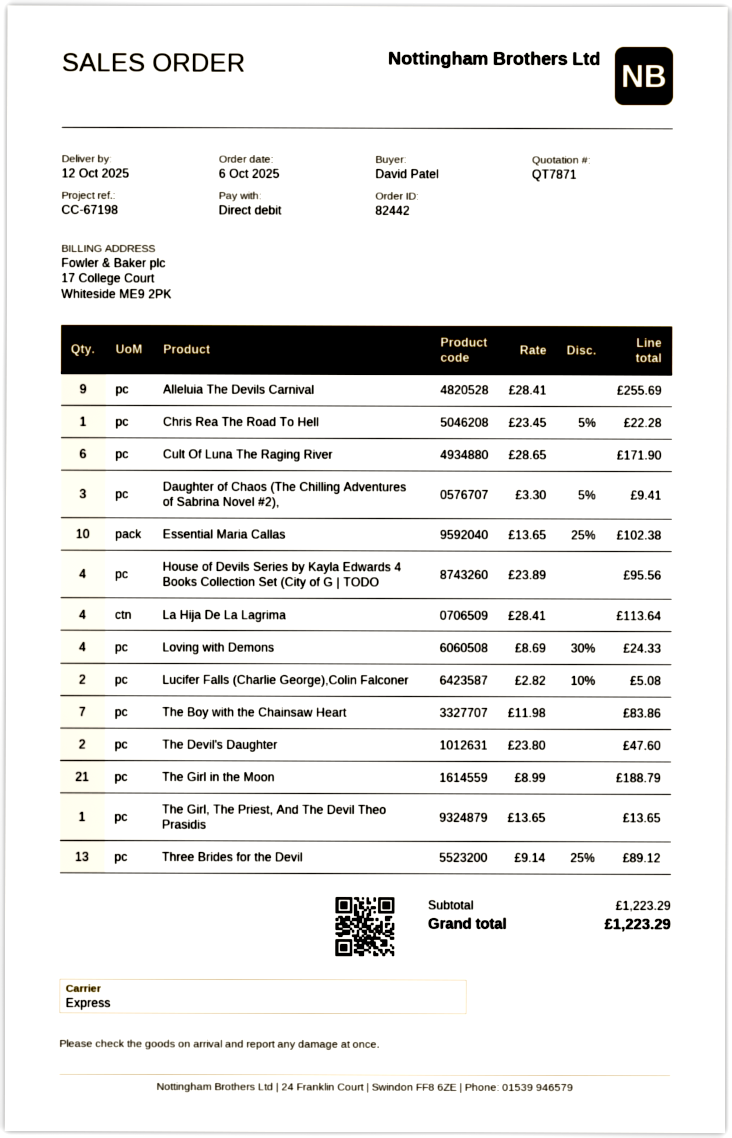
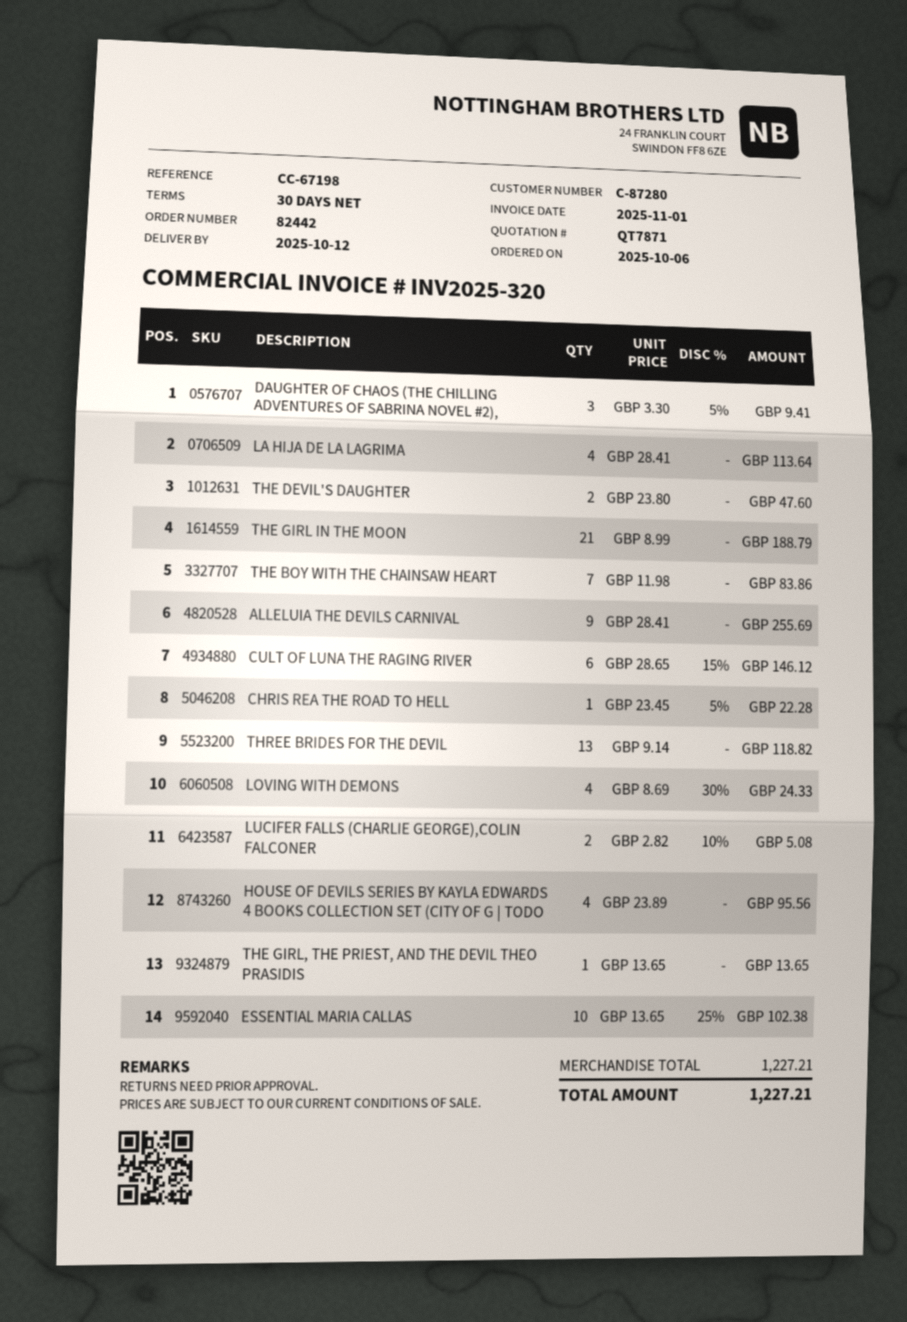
Cult Of Luna The Raging River: 6 x 28.65 = 171.90 -> 6 x 28.65 - 15% = 146.12
Three Brides for the Devil: 13 x 9.14 - 25% = 89.12 -> 13 x 9.14 = 118.82
subtotal: 1223.29 -> 1227.21
total: 1223.29 -> 1227.21

